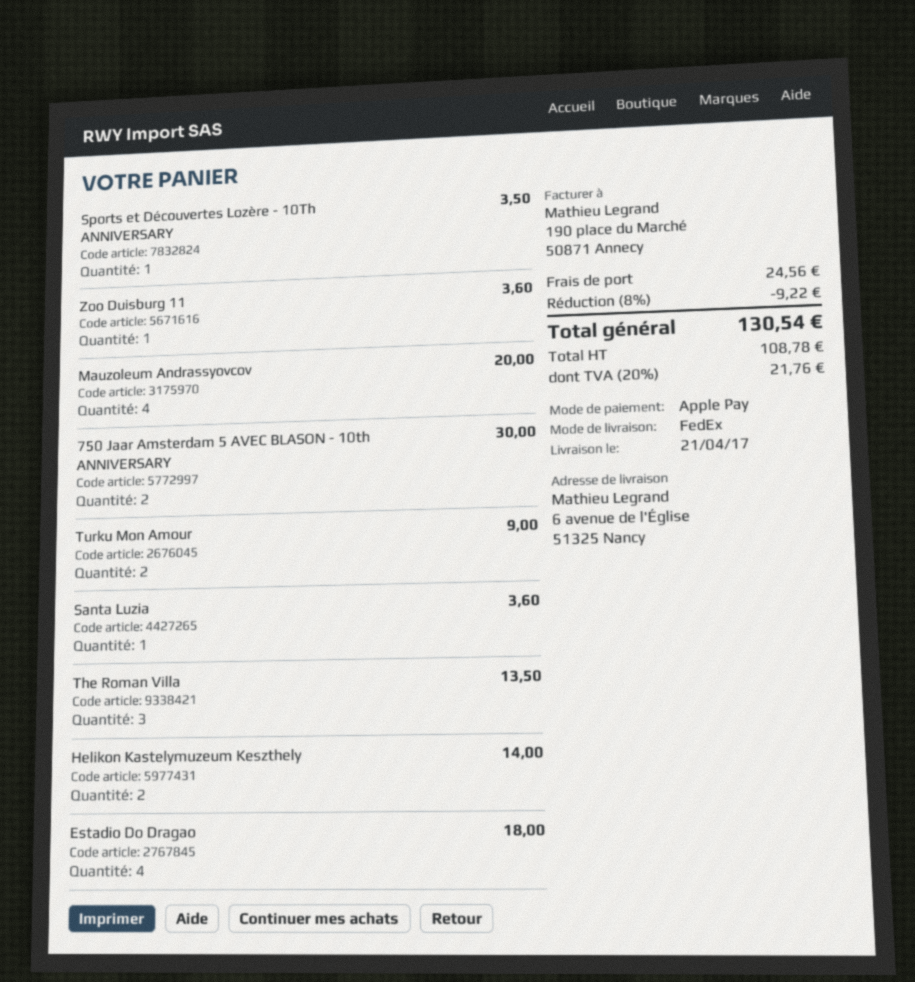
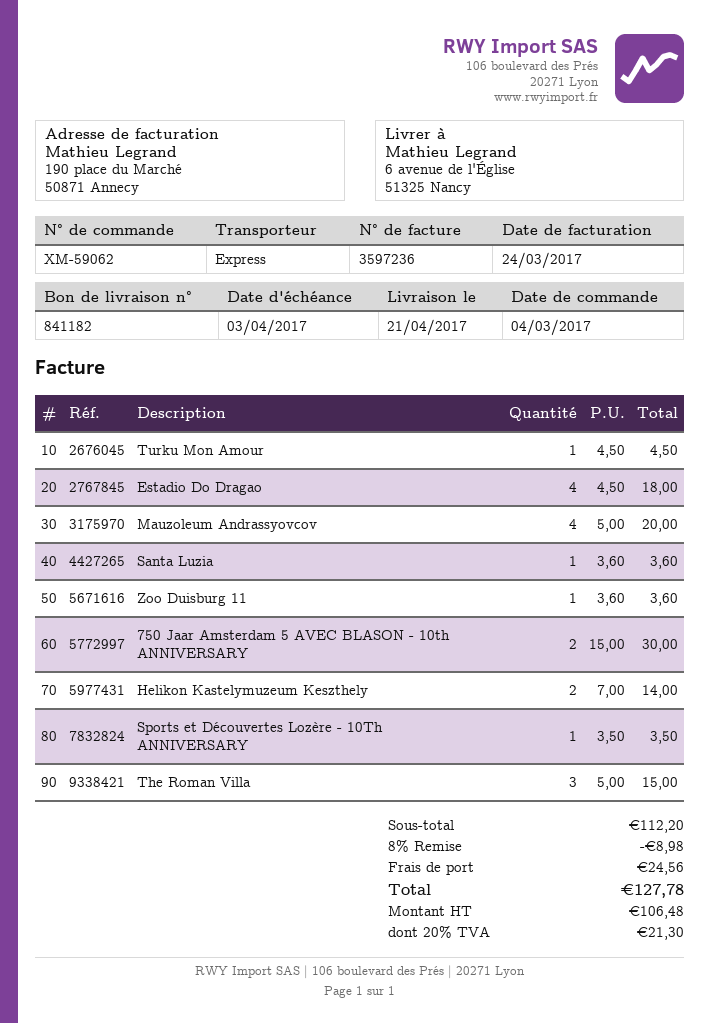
shipping method: FedEx -> express
Turku Mon Amour: 2 for 9.00 -> 1 for 4.50
The Roman Villa: 3 for 13.50 -> 3 for 15.00
discount: 8% = 9.22 -> 8% = 8.98
net: 108.78 -> 106.48
tax: 20% = 21.76 -> 20% = 21.30
total: 130.54 -> 127.78

